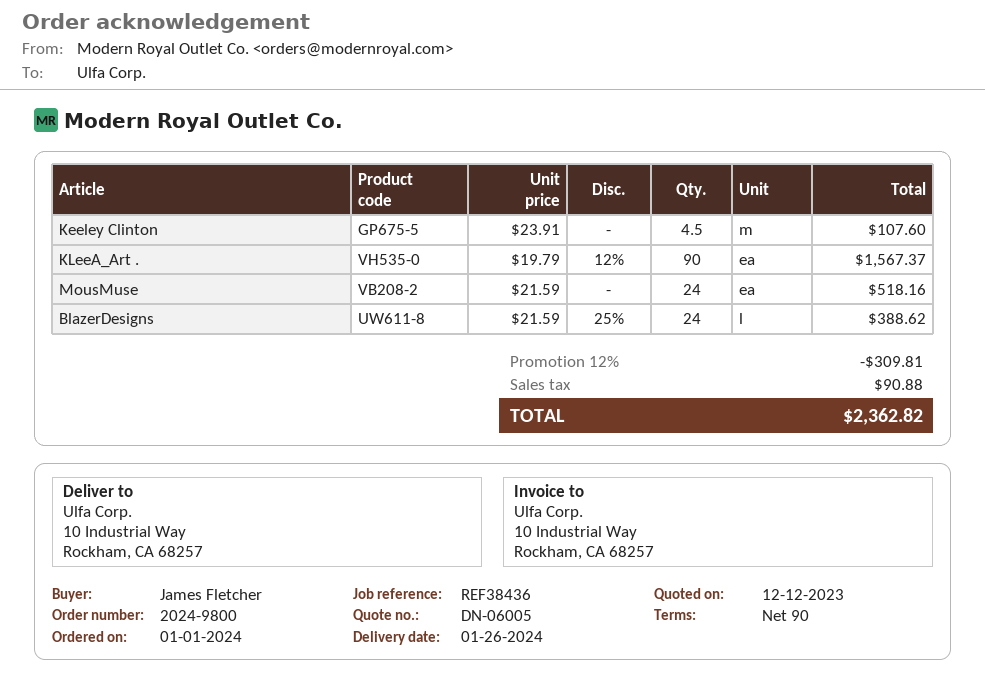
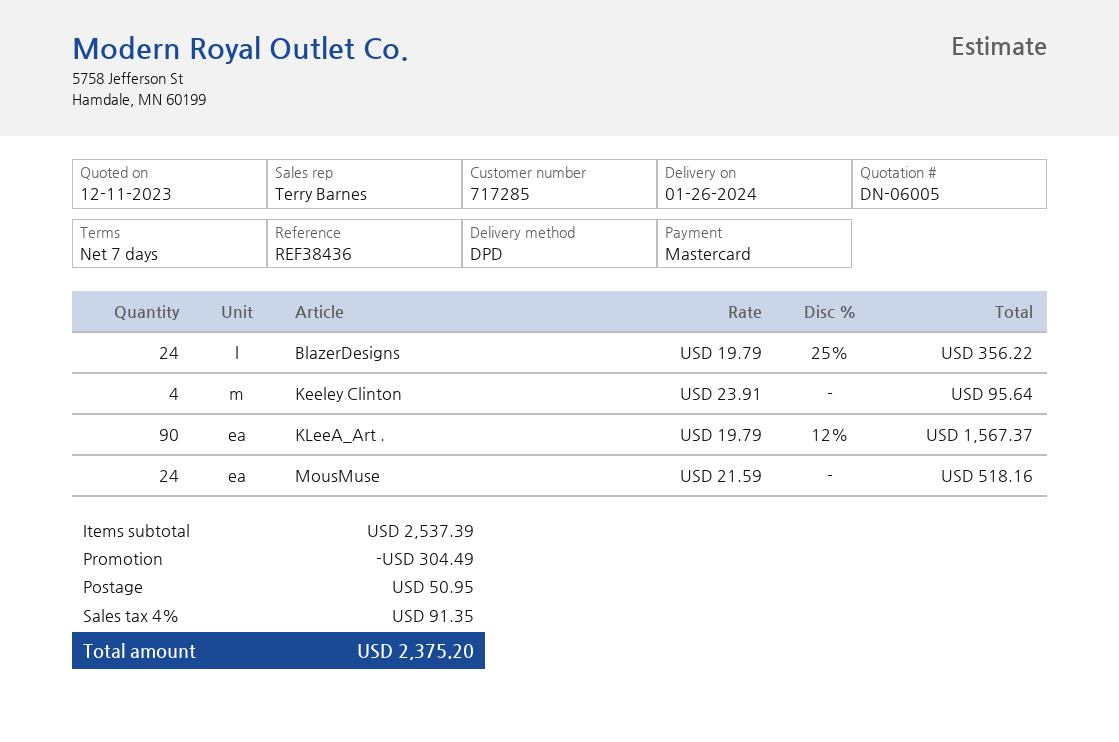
quote date: 2023-12-12 -> 2023-12-11
payment terms: 90 days -> 7 days
Keeley Clinton: 4.5 x 23.91 = 107.60 -> 4 x 23.91 = 95.64
BlazerDesigns: 24 x 21.59 - 25% = 388.62 -> 24 x 19.79 - 25% = 356.22
discount: 309.81 -> 304.49
shipping: none -> 50.95
tax: 90.88 -> 91.35
total: 2362.82 -> 2375.20

